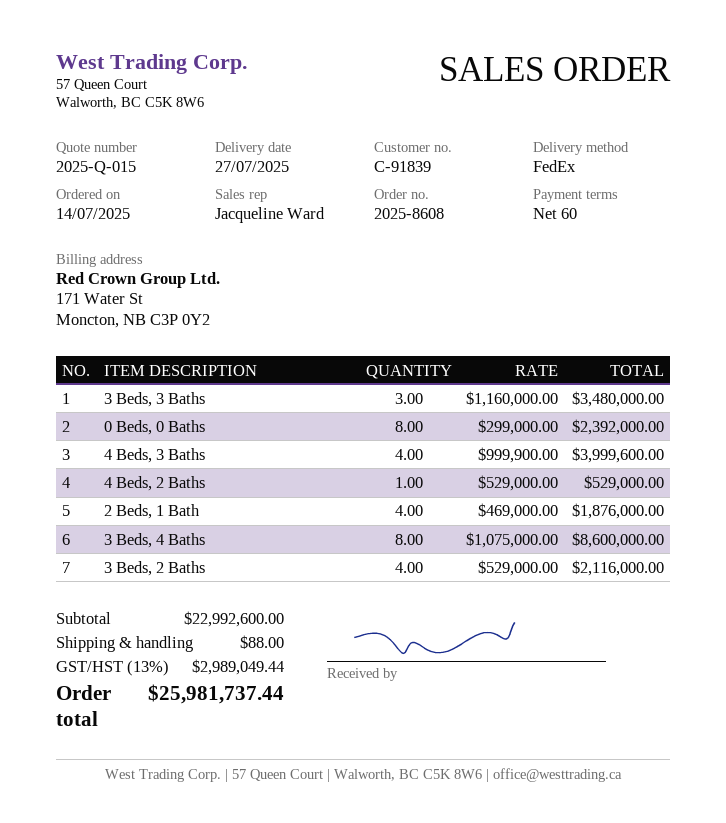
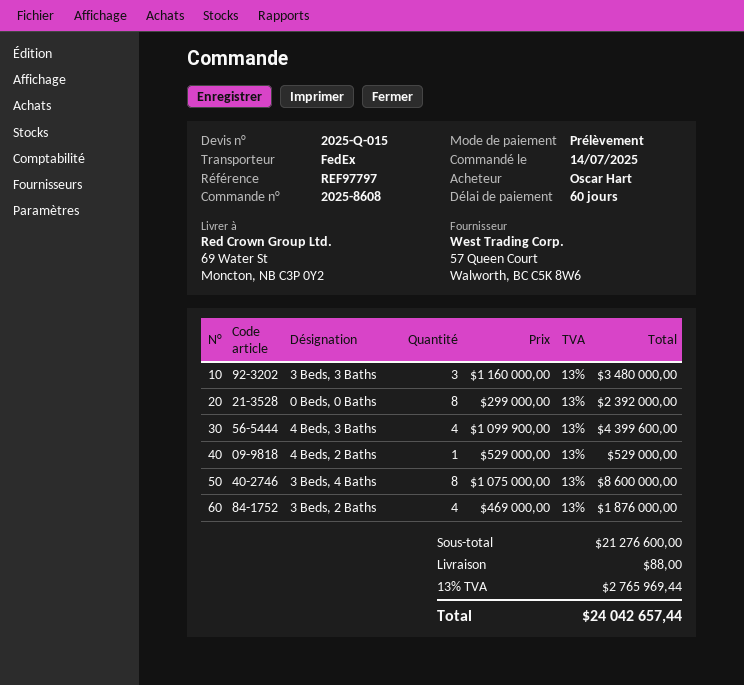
4 Beds, 3 Baths: 4 x 999900.00 = 3999600.00 -> 4 x 1099900.00 = 4399600.00
2 Beds, 1 Bath: 4 x 469000.00 = 1876000.00 -> none
3 Beds, 2 Baths: 4 x 529000.00 = 2116000.00 -> 4 x 469000.00 = 1876000.00
subtotal: 22992600.00 -> 21276600.00
tax: 13% = 2989049.44 -> 13% = 2765969.44
total: 25981737.44 -> 24042657.44

